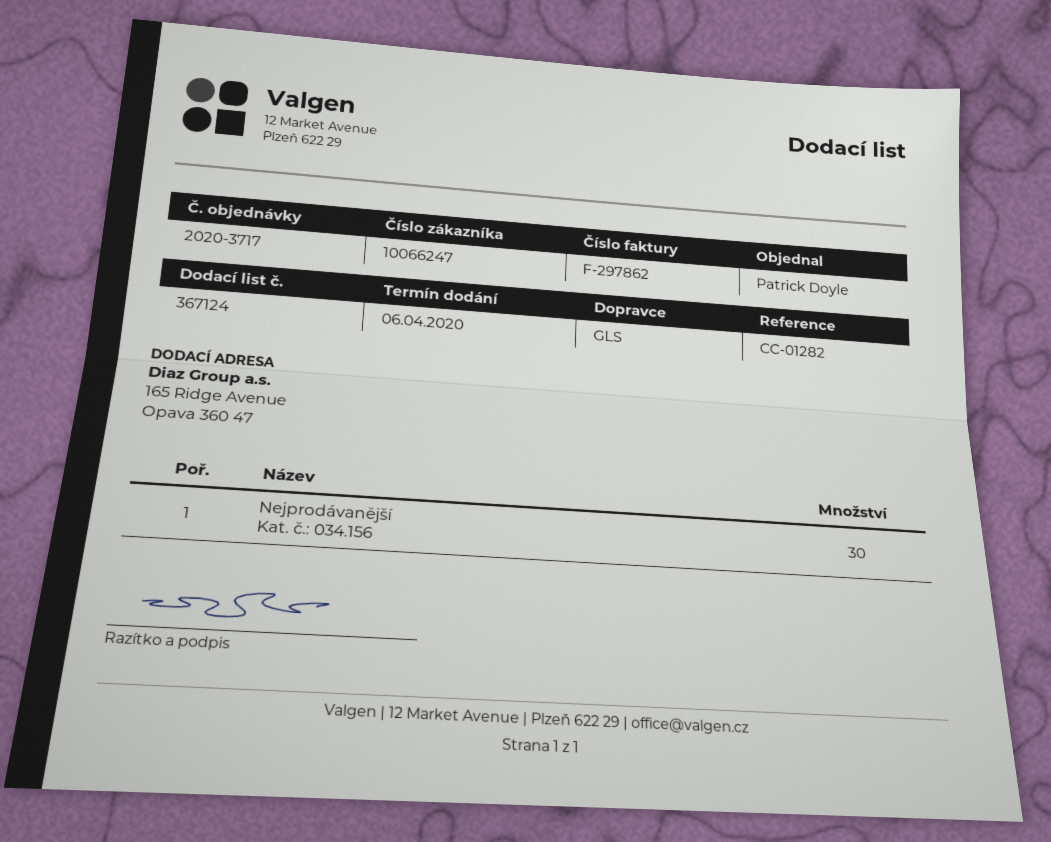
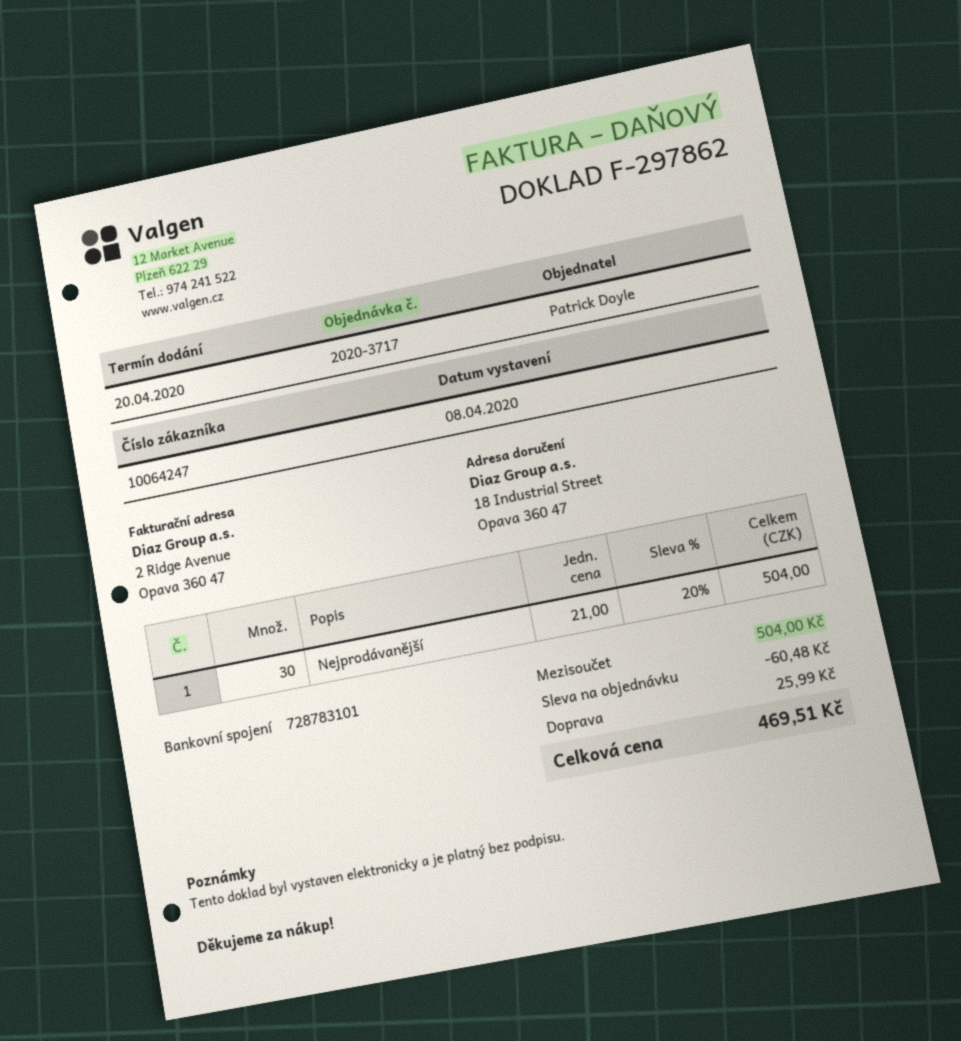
delivery date: 2020-04-06 -> 2020-04-20
customer number: 10066247 -> 10064247
ship to: 165 Ridge Avenue, Opava 360 47 -> 18 Industrial Street, Opava 360 47

